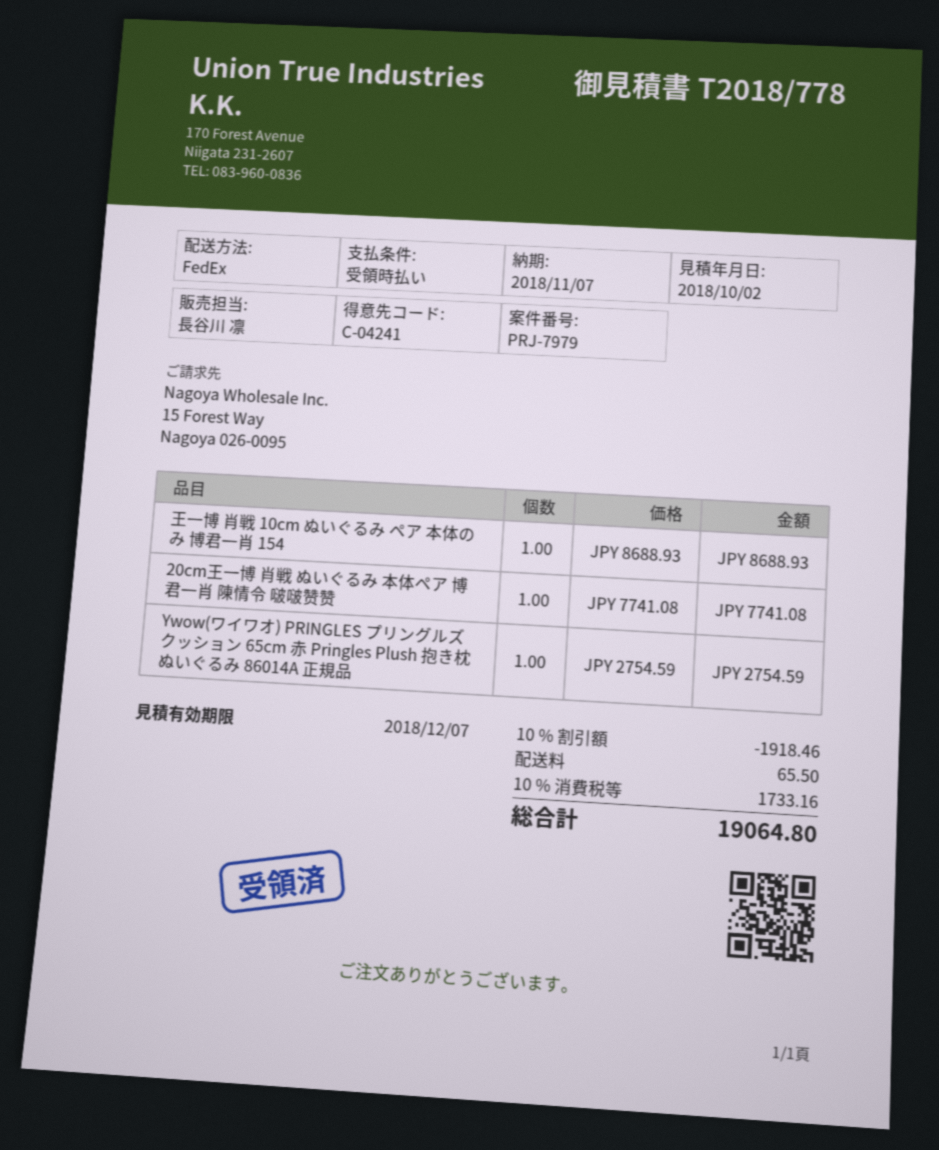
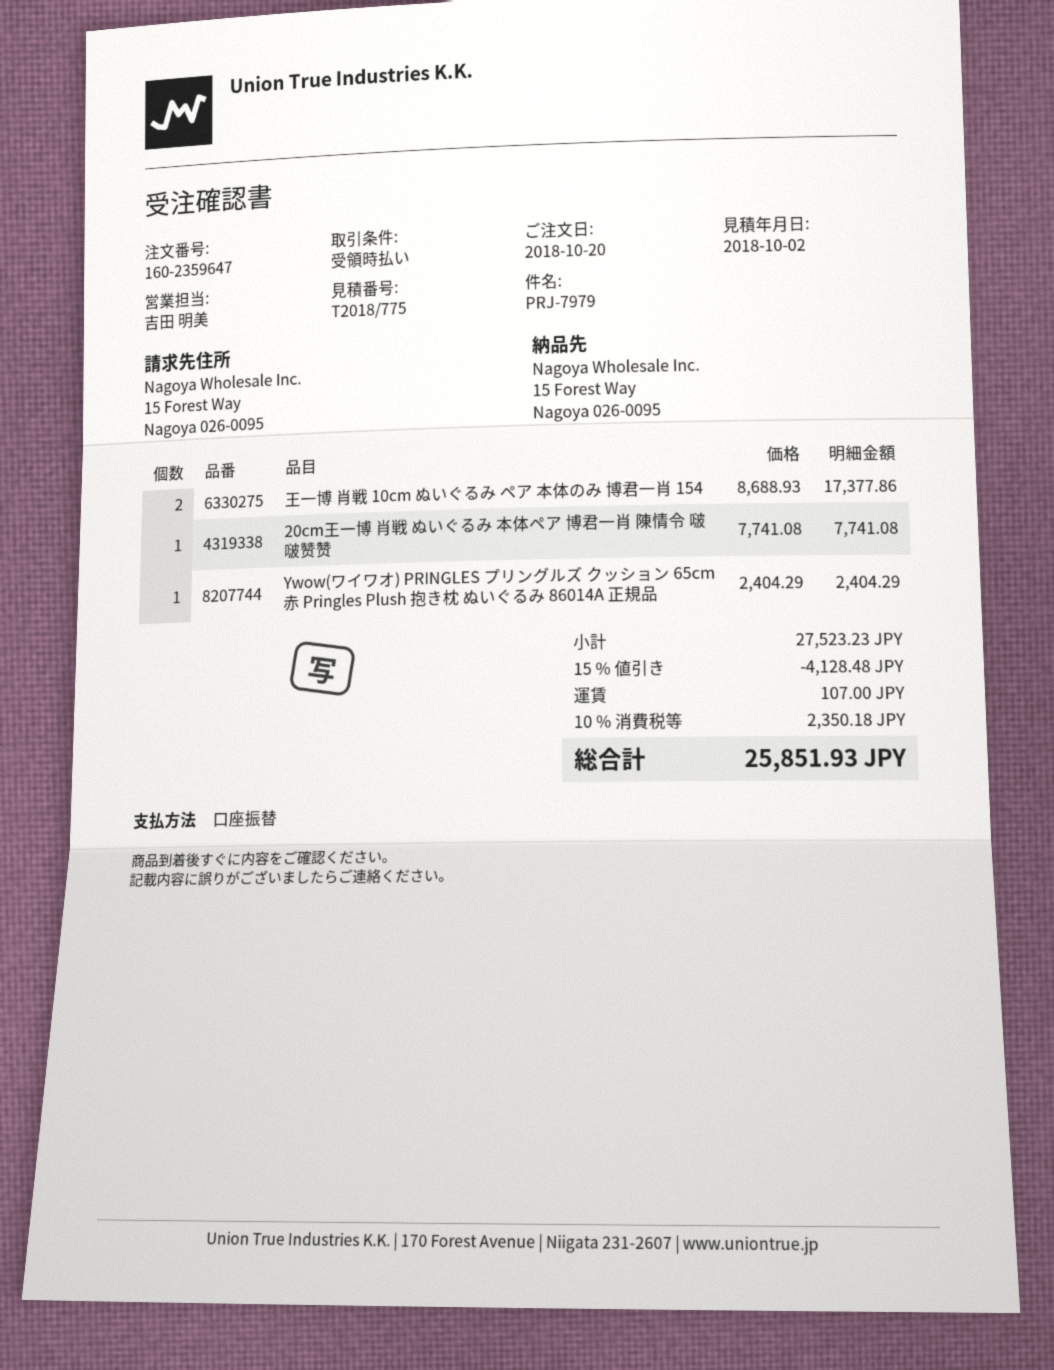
quote number: T2018/778 -> T2018/775
sales rep: 長谷川 凛 -> 吉田 明美
王一博 肖戦 10cm ぬいぐるみ ペア 本体のみ 博君一肖 154: 1 x 8688.93 = 8688.93 -> 2 x 8688.93 = 17377.86
Ywow(ワイワオ) PRINGLES プリングルズ クッション 65cm 赤 Pringles Plush 抱き枕 ぬいぐるみ 86014A 正規品: 1 x 2754.59 = 2754.59 -> 1 x 2404.29 = 2404.29
discount: 10% = 1918.46 -> 15% = 4128.48
shipping: 65.50 -> 107.00
tax: 10% = 1733.16 -> 10% = 2350.18
total: 19064.80 -> 25851.93

